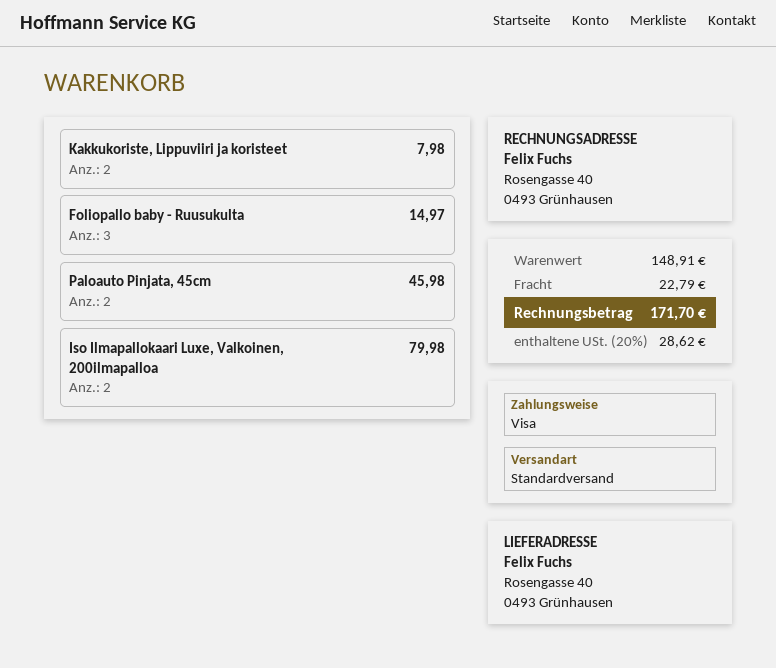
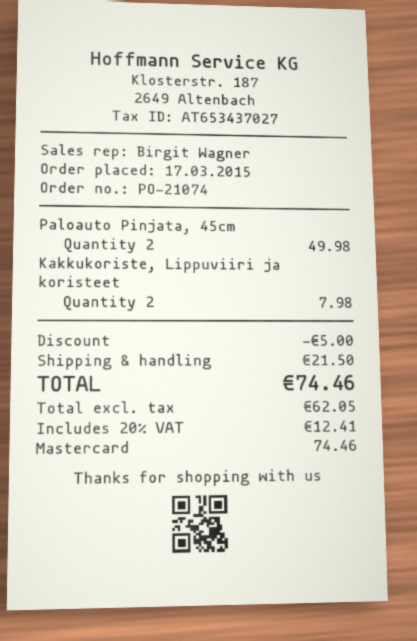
payment method: Visa -> Mastercard
Foliopallo baby - Ruusukulta: 3 for 14.97 -> none
Paloauto Pinjata, 45cm: 2 for 45.98 -> 2 for 49.98
Iso Ilmapallokaari Luxe, Valkoinen, 200ilmapalloa: 2 for 79.98 -> none
discount: none -> 5.00
shipping: 22.79 -> 21.50
tax: 20% = 28.62 -> 20% = 12.41
total: 171.70 -> 74.46

